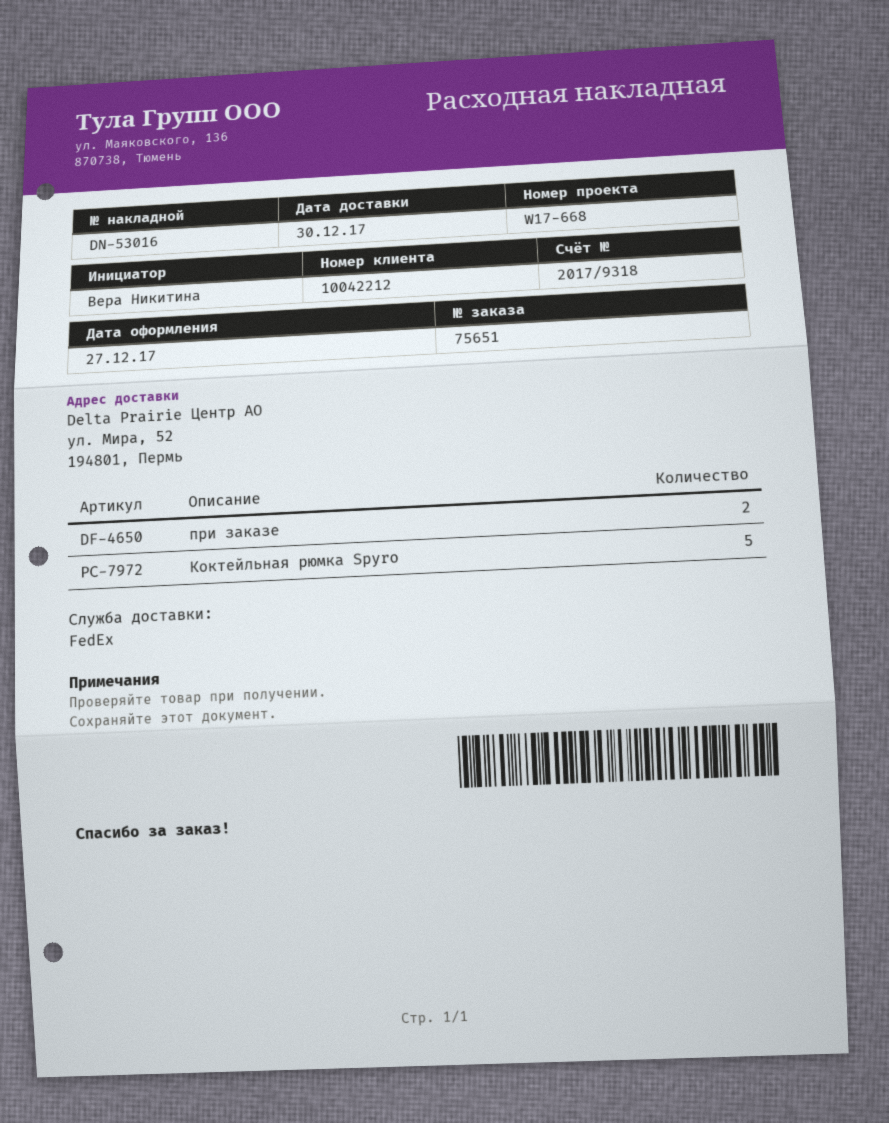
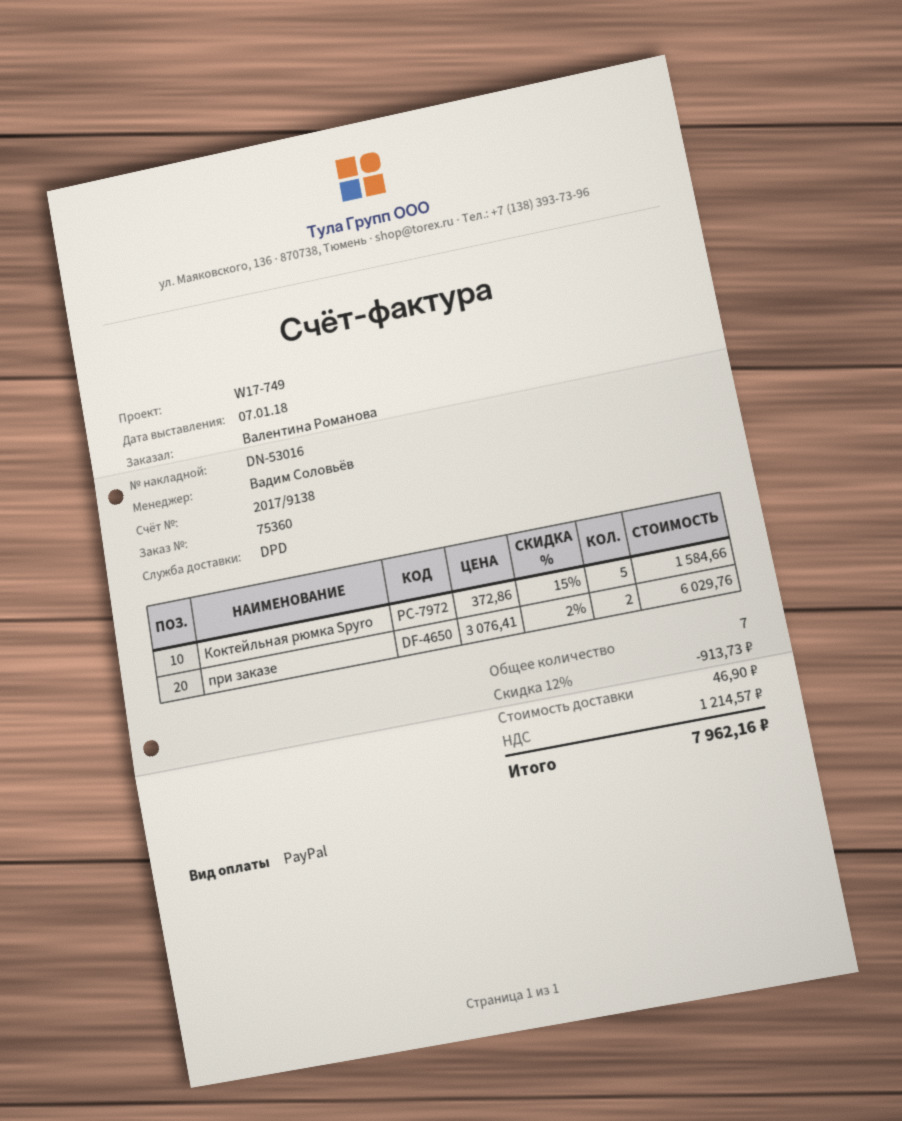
order number: 75651 -> 75360
invoice number: 2017/9318 -> 2017/9138
reference: W17-668 -> W17-749
ordered by: Вера Никитина -> Валентина Романова
shipping method: FedEx -> DPD

